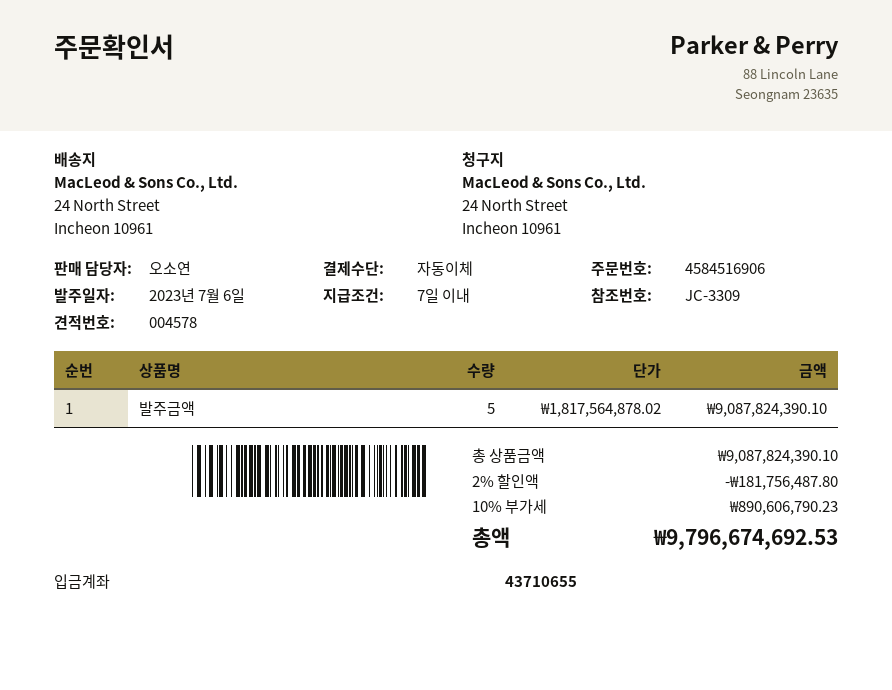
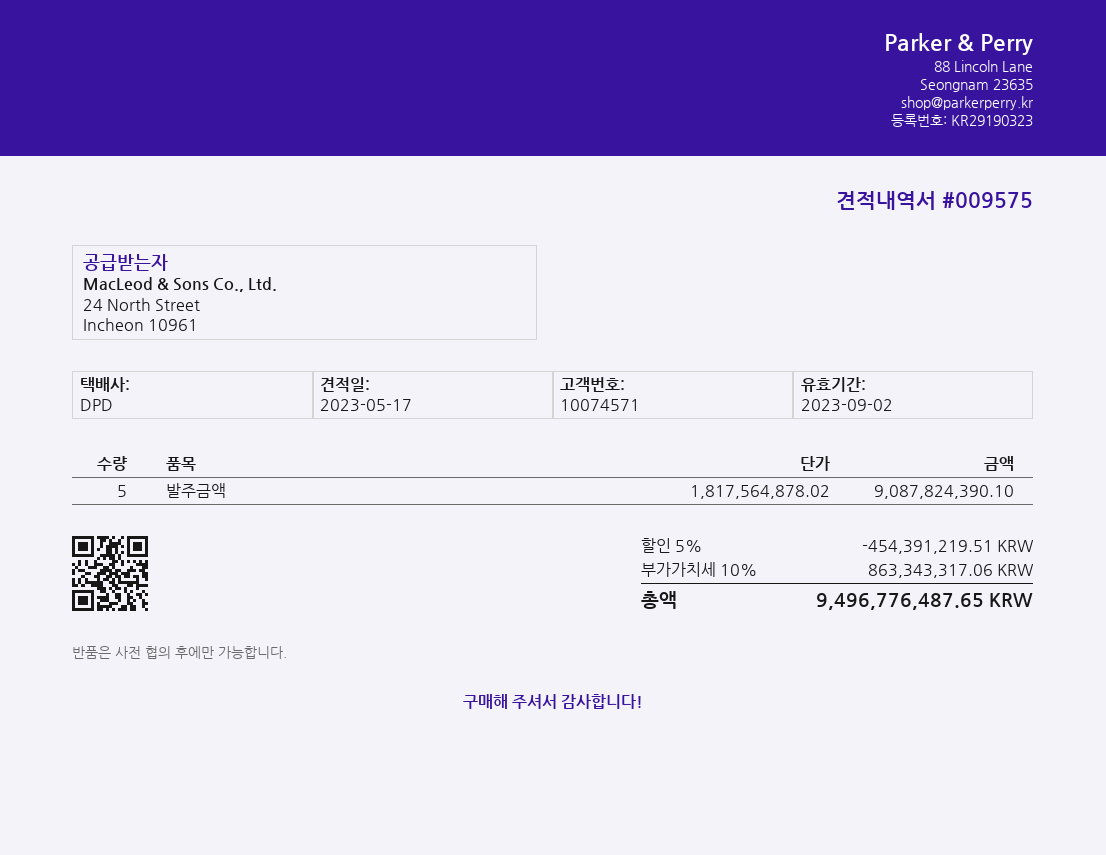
quote number: 004578 -> 009575
discount: 2% = 181756487.80 -> 5% = 454391219.51
tax: 10% = 890606790.23 -> 10% = 863343317.06
total: 9796674692.53 -> 9496776487.65

